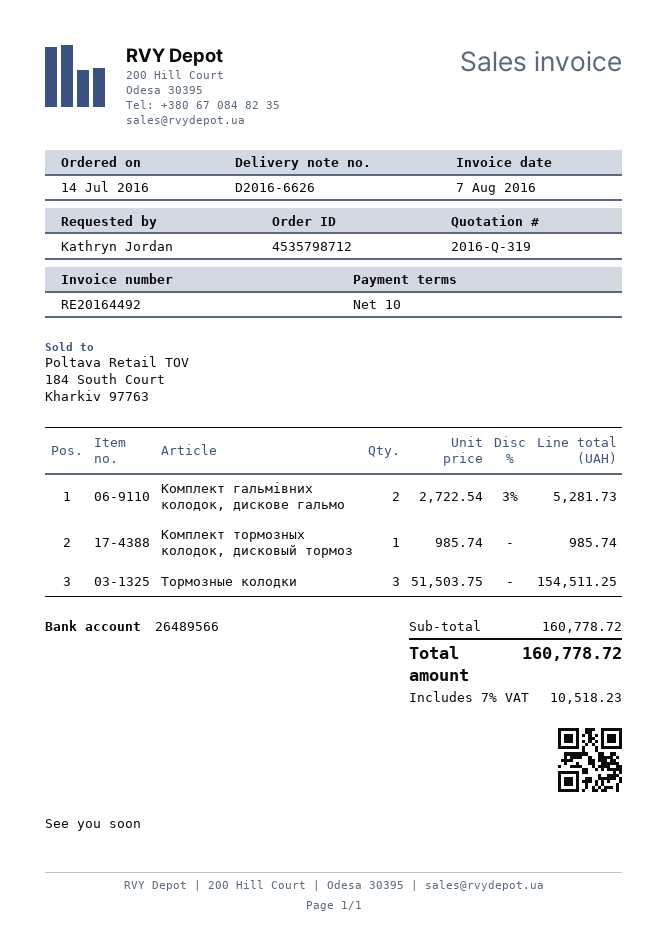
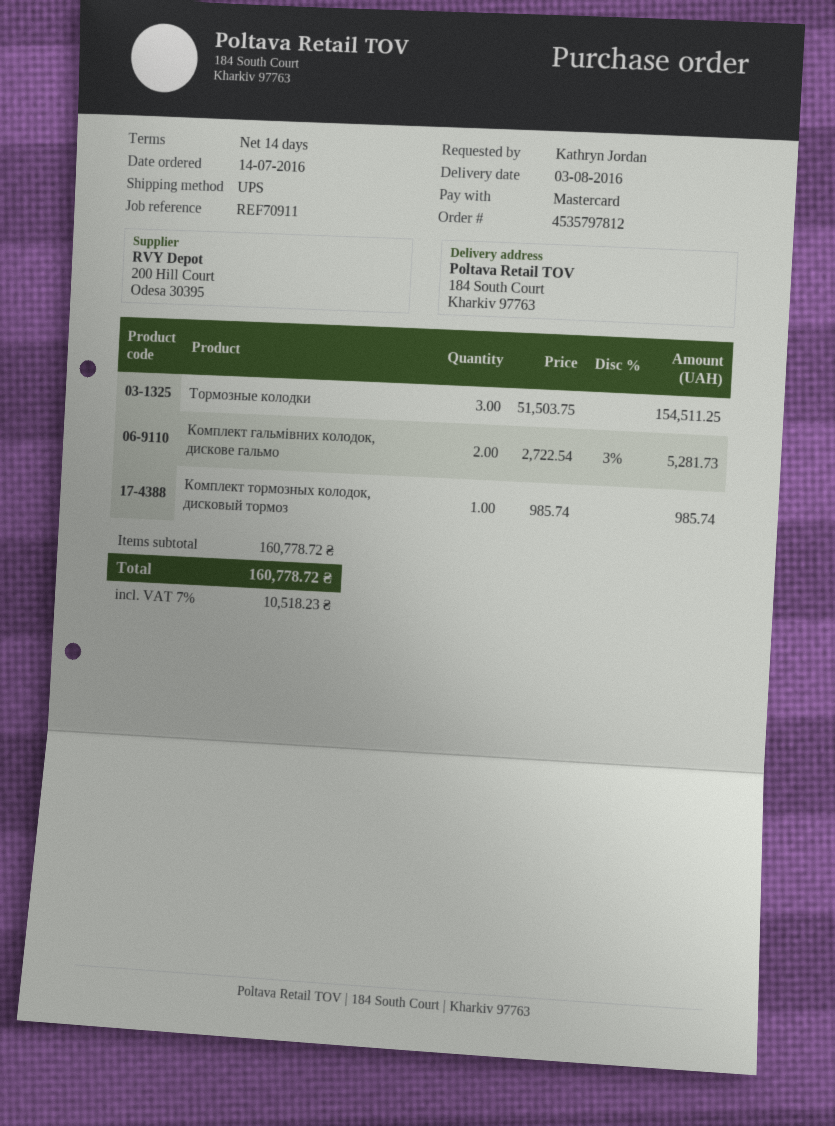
order number: 4535798712 -> 4535797812
payment terms: 10 days -> 14 days

